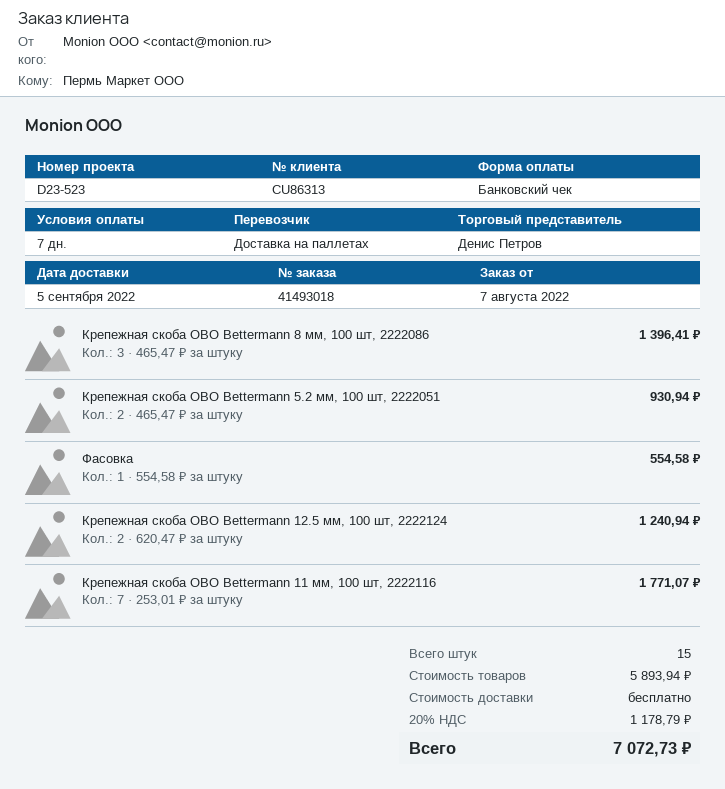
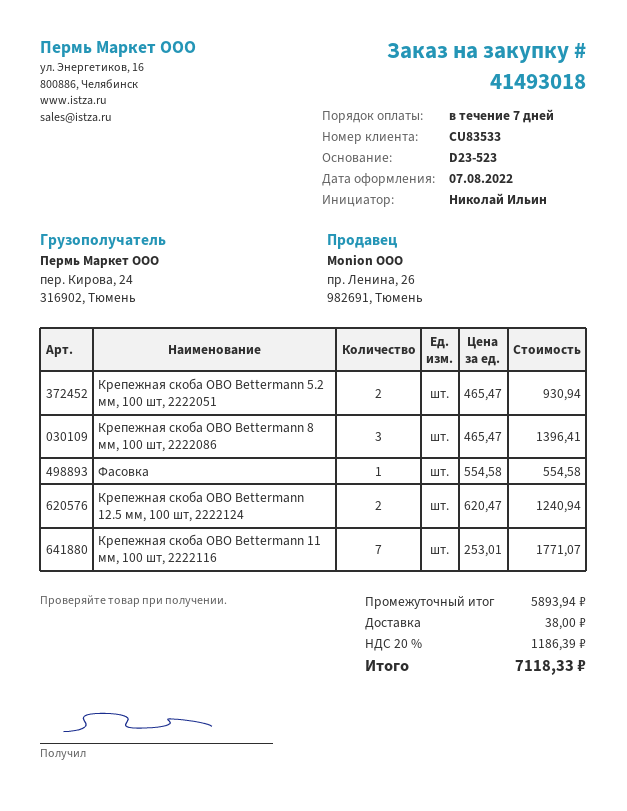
customer number: CU86313 -> CU83533
shipping: 0.00 -> 38.00
tax: 20% = 1178.79 -> 20% = 1186.39
total: 7072.73 -> 7118.33

